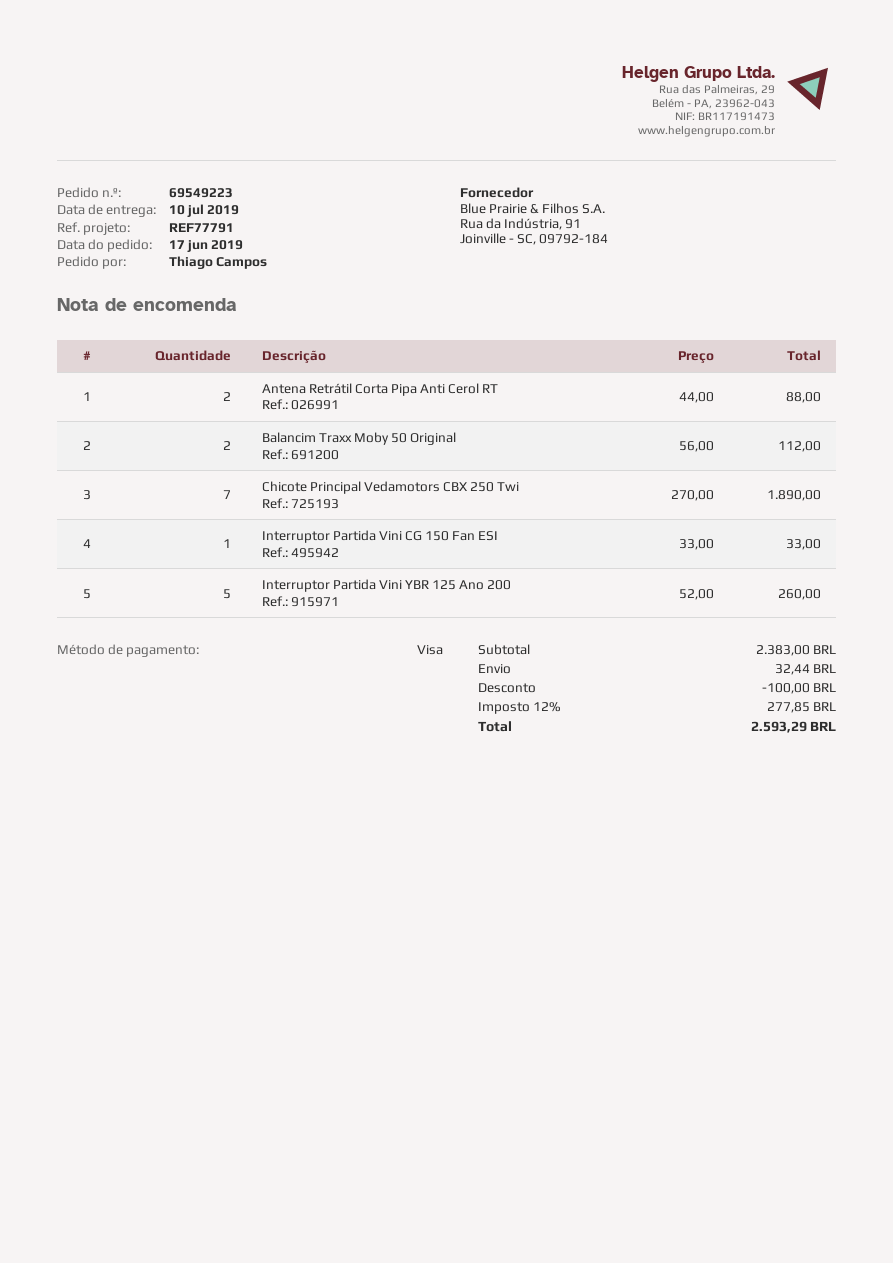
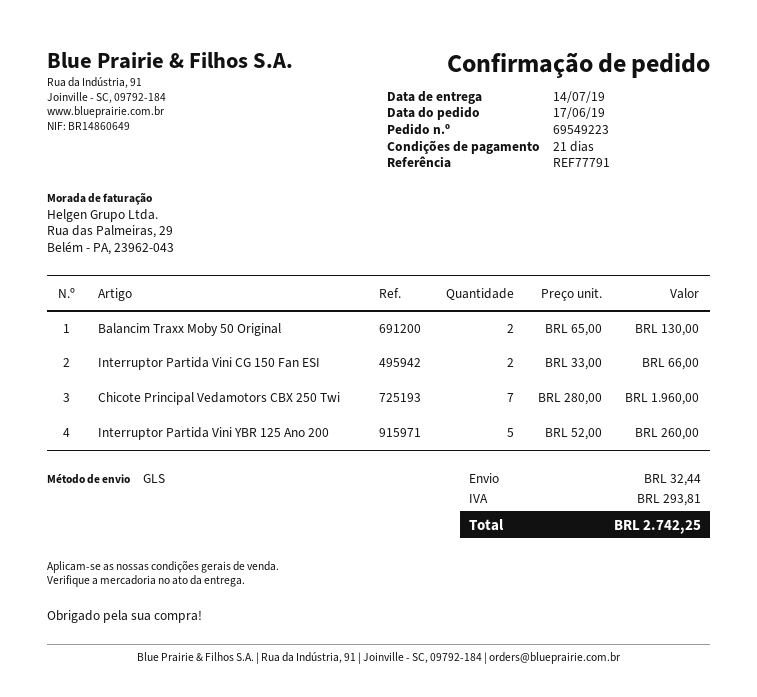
delivery date: 2019-07-10 -> 2019-07-14
Antena Retrátil Corta Pipa Anti Cerol RT: 2 x 44.00 = 88.00 -> none
Balancim Traxx Moby 50 Original: 2 x 56.00 = 112.00 -> 2 x 65.00 = 130.00
Chicote Principal Vedamotors CBX 250 Twi: 7 x 270.00 = 1890.00 -> 7 x 280.00 = 1960.00
Interruptor Partida Vini CG 150 Fan ESI: 1 x 33.00 = 33.00 -> 2 x 33.00 = 66.00
discount: 100.00 -> none
tax: 277.85 -> 293.81
total: 2593.29 -> 2742.25

